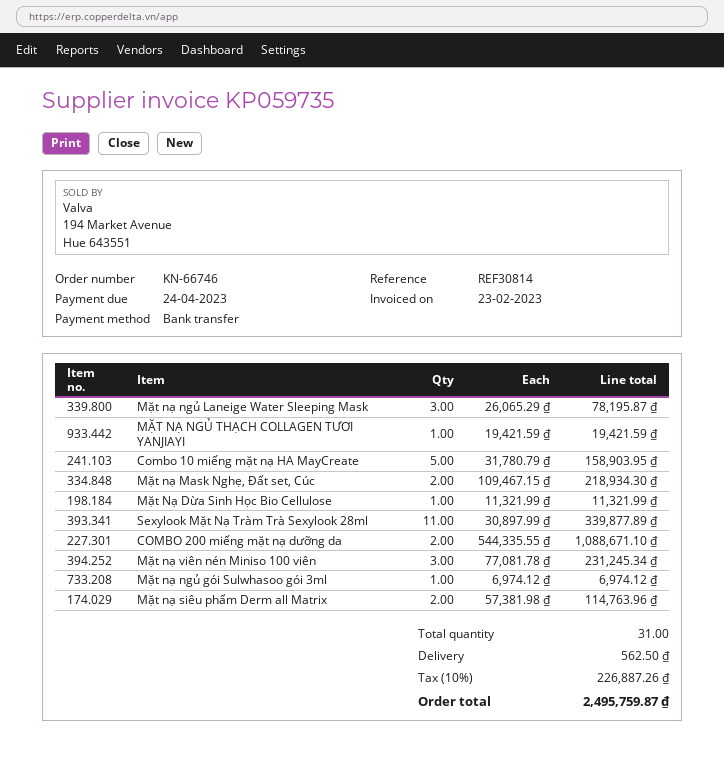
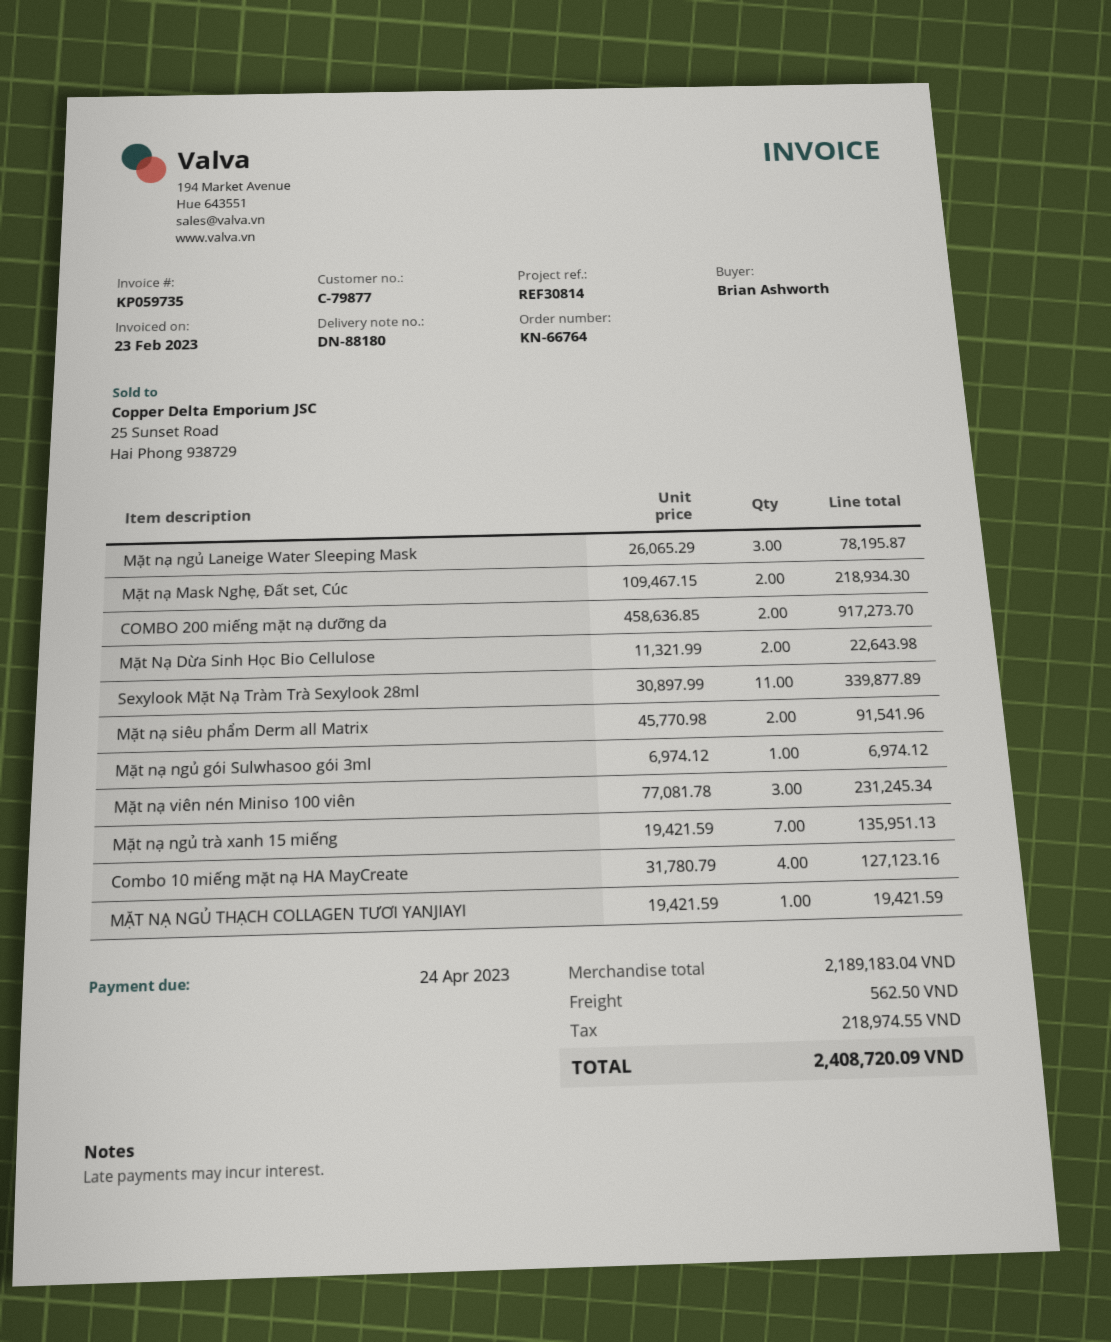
order number: KN-66746 -> KN-66764
Combo 10 miếng mặt nạ HA MayCreate: 5 x 31780.79 = 158903.95 -> 4 x 31780.79 = 127123.16
Mặt Nạ Dừa Sinh Học Bio Cellulose: 1 x 11321.99 = 11321.99 -> 2 x 11321.99 = 22643.98
COMBO 200 miếng mặt nạ dưỡng da: 2 x 544335.55 = 1088671.10 -> 2 x 458636.85 = 917273.70
Mặt nạ siêu phẩm Derm all Matrix: 2 x 57381.98 = 114763.96 -> 2 x 45770.98 = 91541.96
Mặt nạ ngủ trà xanh 15 miếng: none -> 7 x 19421.59 = 135951.13
tax: 226887.26 -> 218974.55
total: 2495759.87 -> 2408720.09

